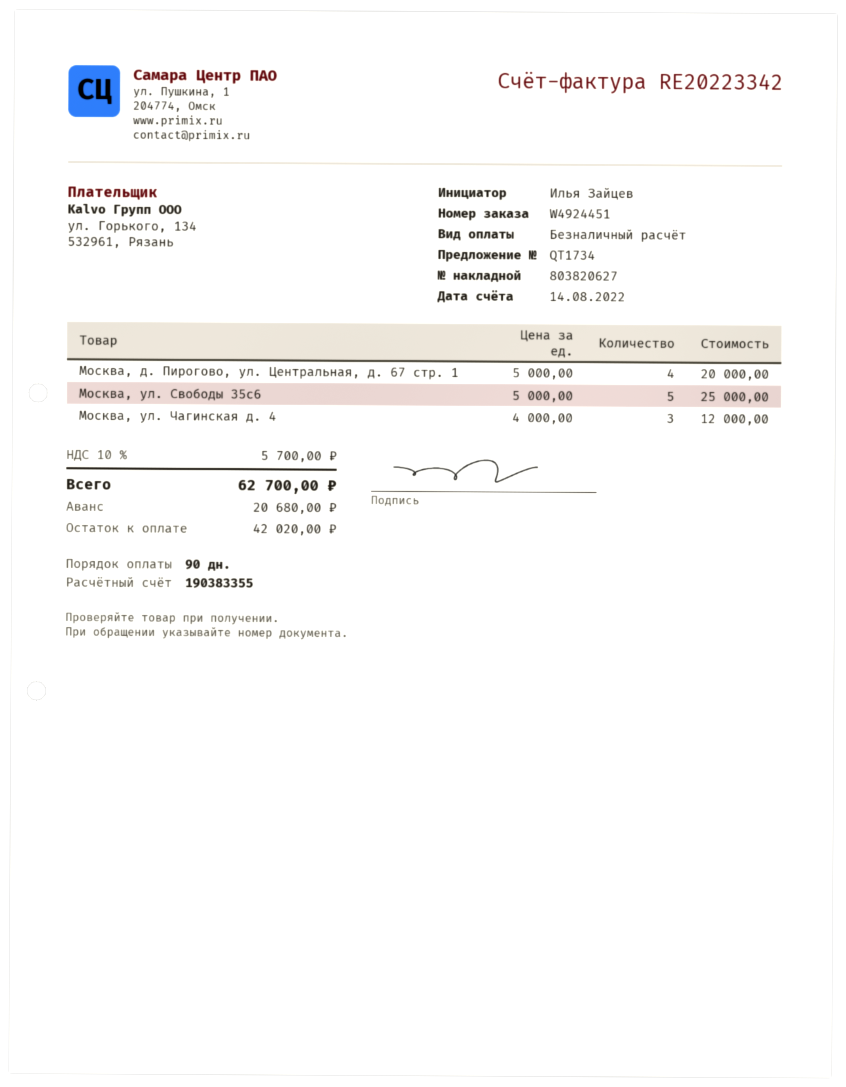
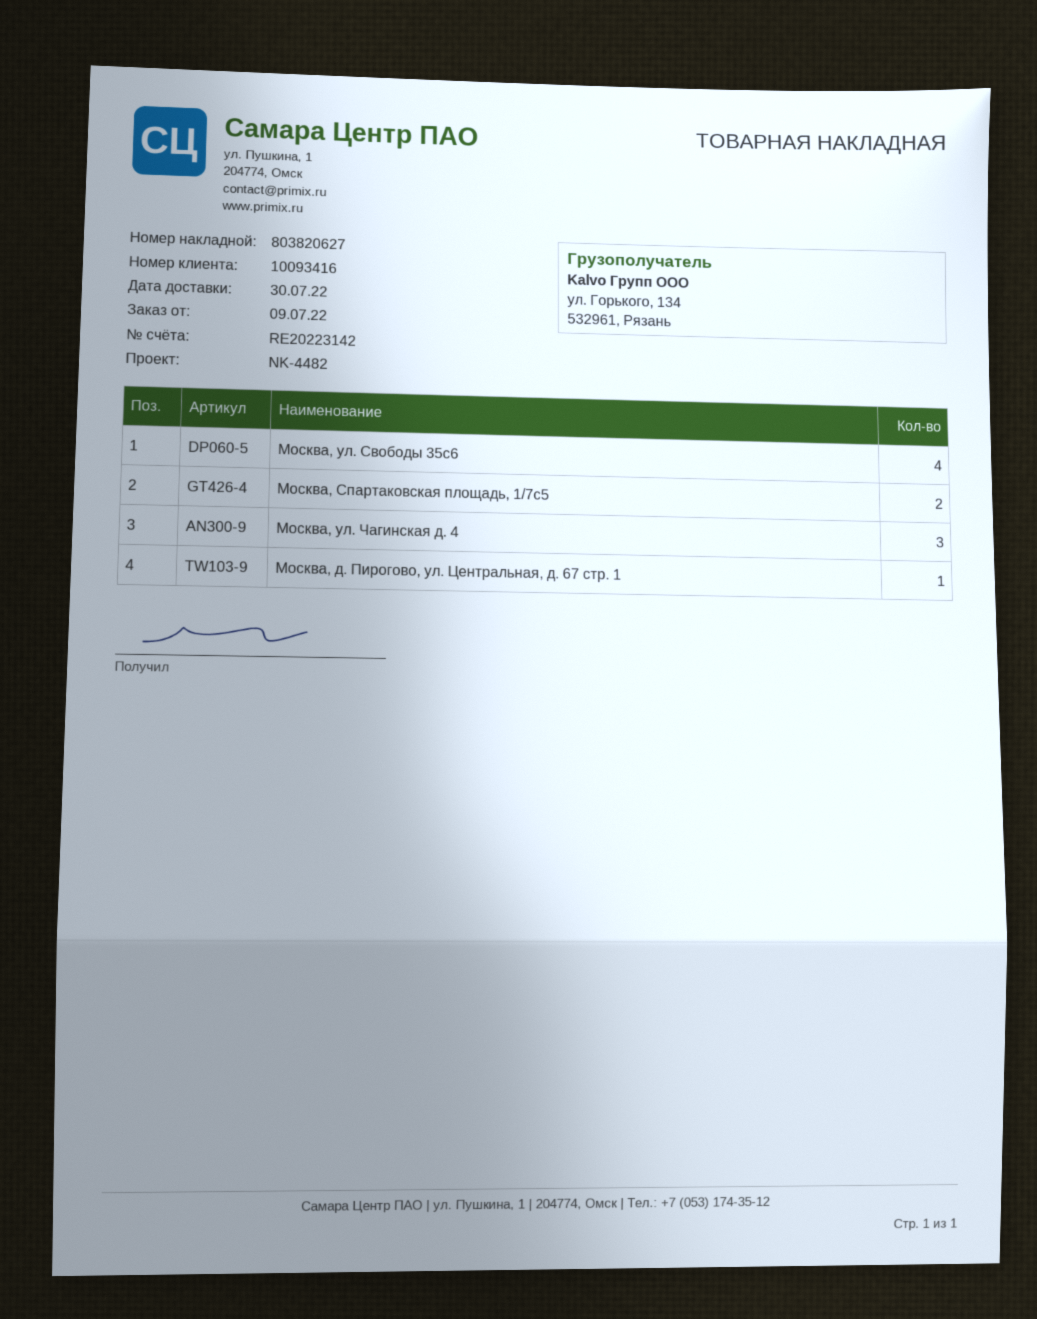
invoice number: RE20223342 -> RE20223142
Москва, д. Пирогово, ул. Центральная, д. 67 стр. 1: 4 -> 1
Москва, ул. Свободы 35с6: 5 -> 4
Москва, Спартаковская площадь, 1/7с5: none -> 2

